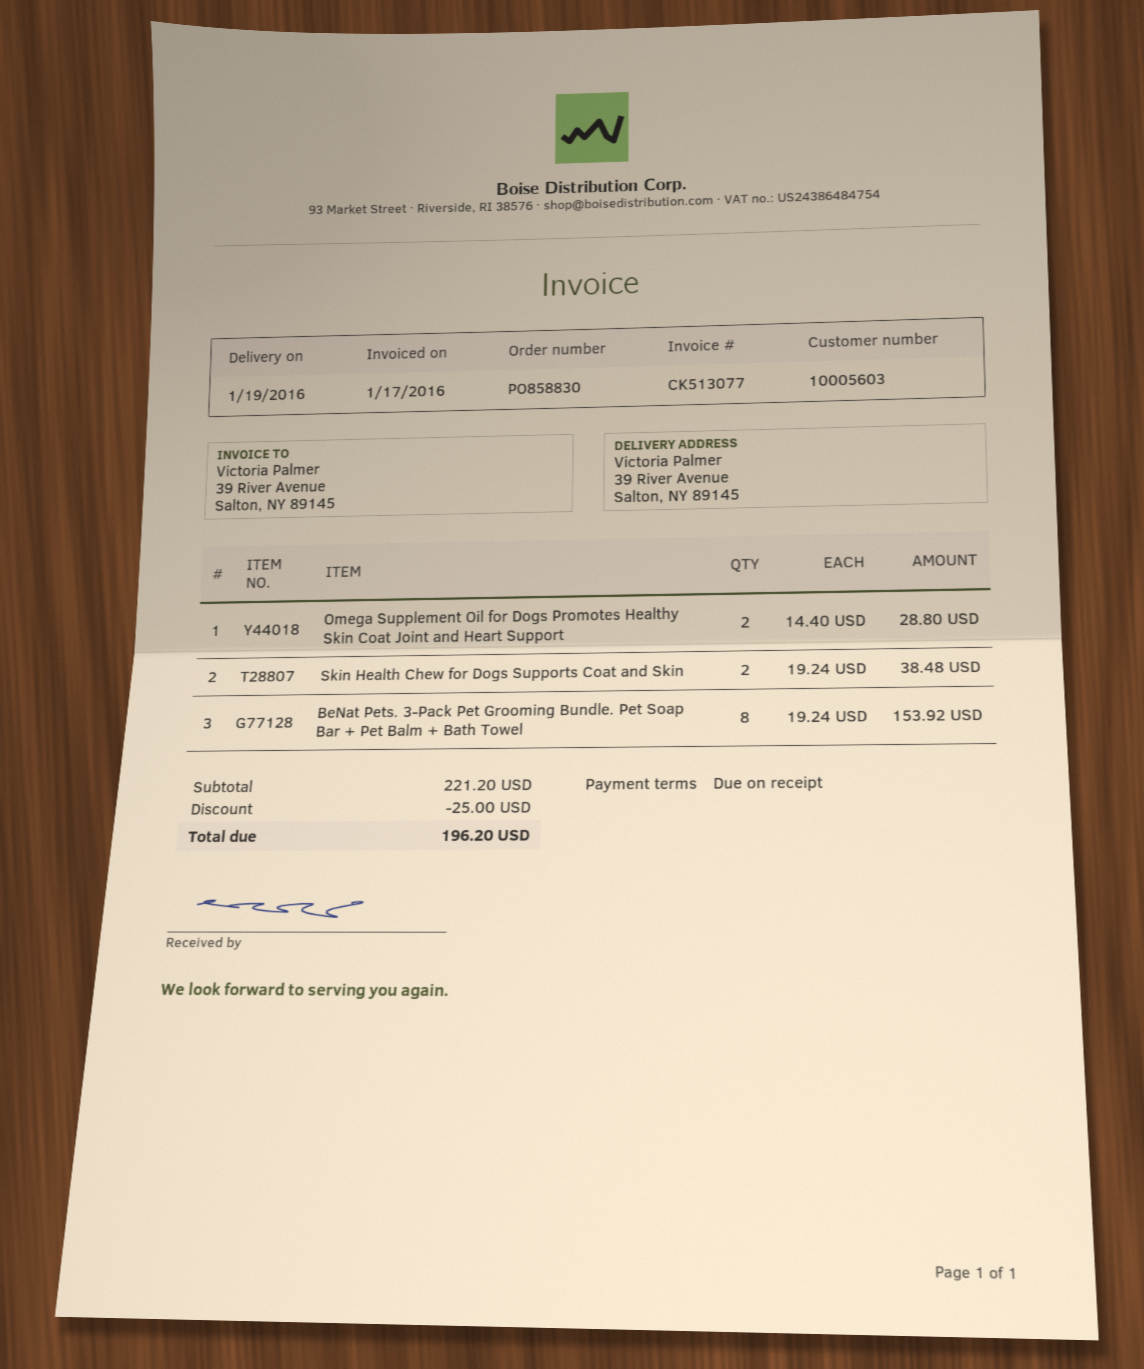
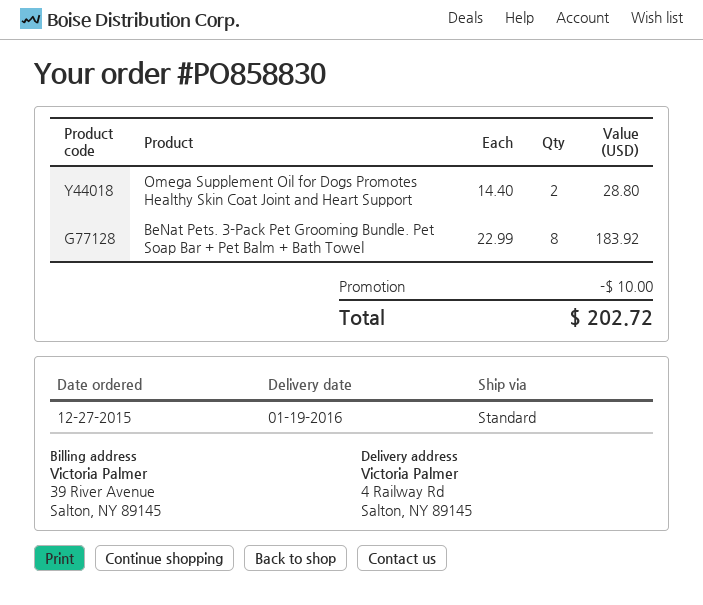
ship to: 39 River Avenue, Salton, NY 89145 -> 4 Railway Rd, Salton, NY 89145
Skin Health Chew for Dogs Supports Coat and Skin: 2 x 19.24 = 38.48 -> none
BeNat Pets. 3-Pack Pet Grooming Bundle. Pet Soap Bar + Pet Balm + Bath Towel: 8 x 19.24 = 153.92 -> 8 x 22.99 = 183.92
discount: 25.00 -> 10.00
total: 196.20 -> 202.72

